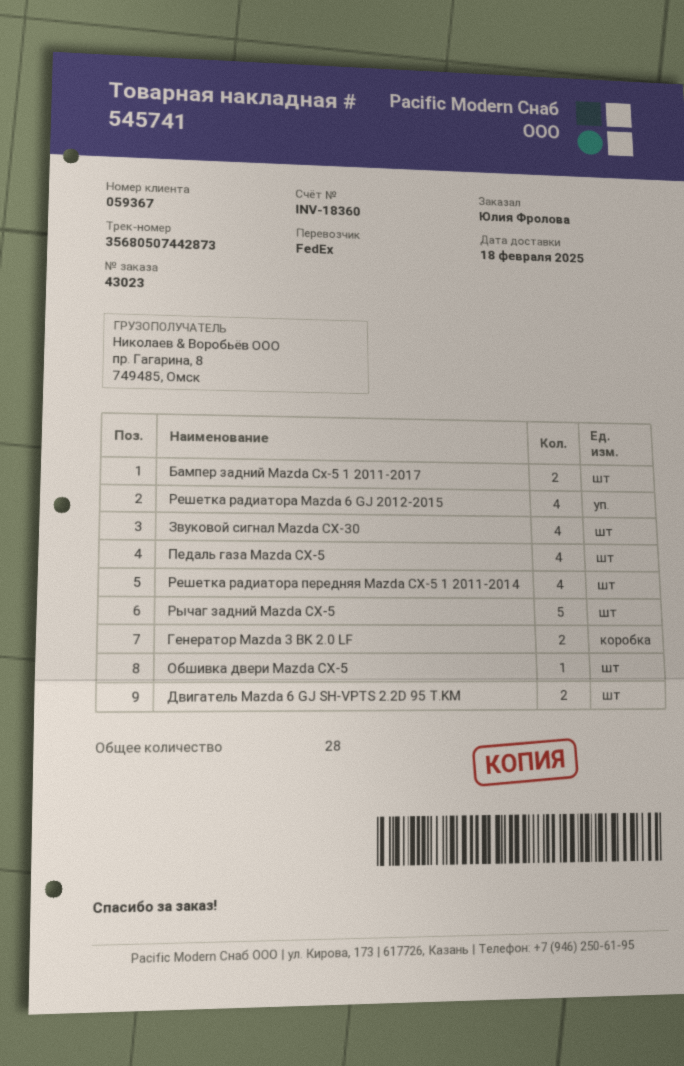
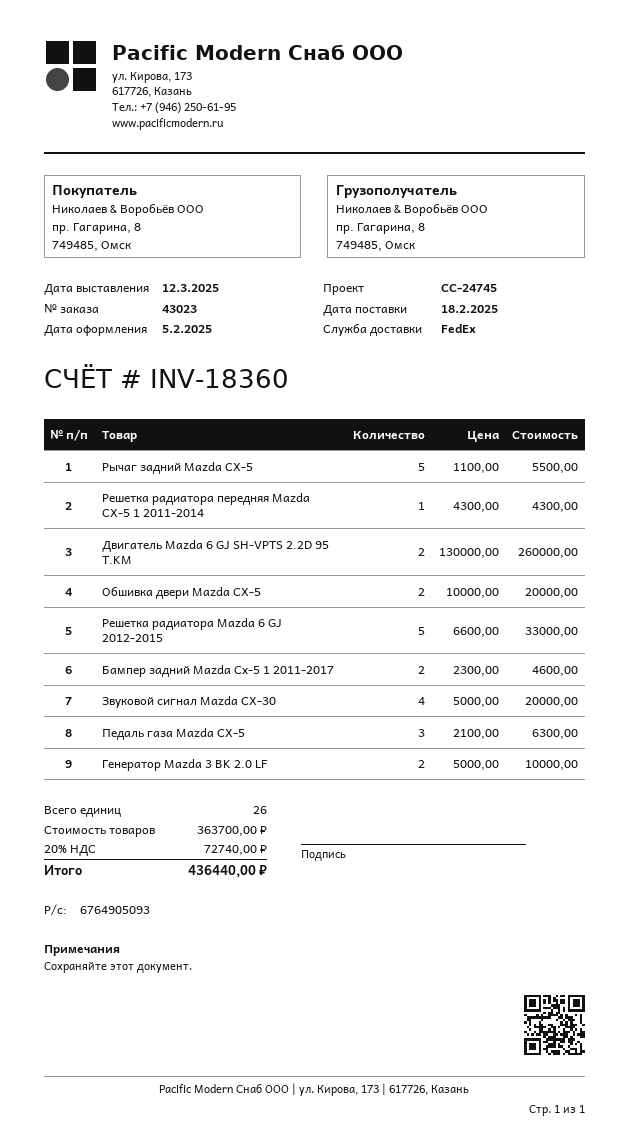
Решетка радиатора Mazda 6 GJ 2012-2015: 4 -> 5
Педаль газа Mazda CX-5: 4 -> 3
Решетка радиатора передняя Mazda CX-5 1 2011-2014: 4 -> 1
Обшивка двери Mazda CX-5: 1 -> 2
total quantity: 28 -> 26

